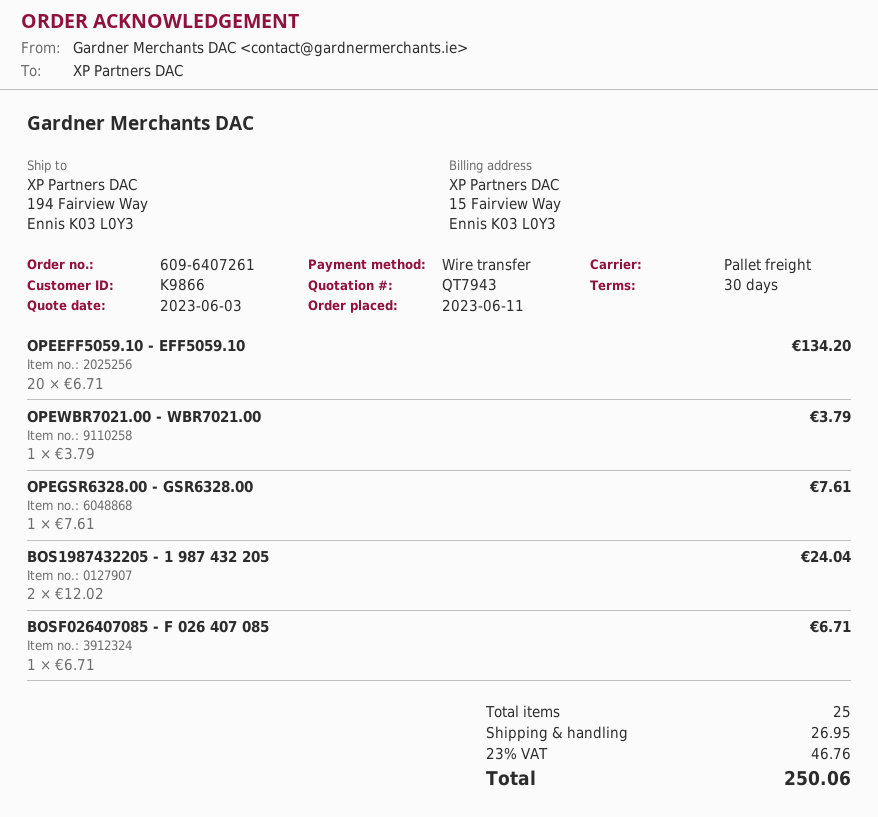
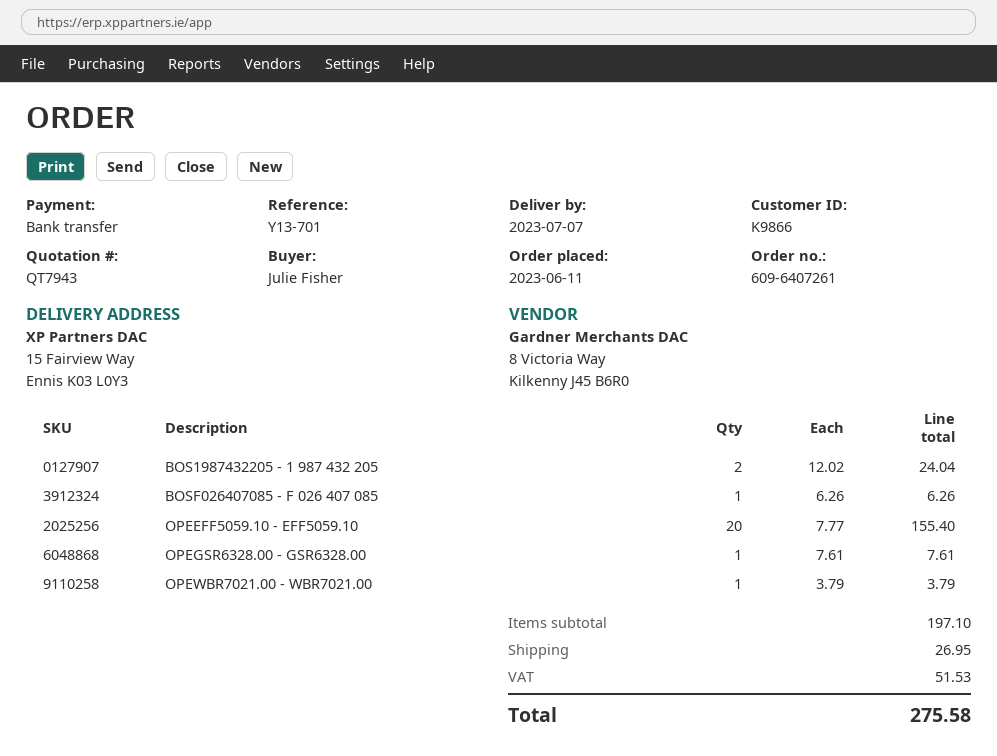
ship to: 194 Fairview Way, Ennis K03 L0Y3 -> 15 Fairview Way, Ennis K03 L0Y3
OPEEFF5059.10 - EFF5059.10: 20 x 6.71 = 134.20 -> 20 x 7.77 = 155.40
BOSF026407085 - F 026 407 085: 1 x 6.71 = 6.71 -> 1 x 6.26 = 6.26
tax: 46.76 -> 51.53
total: 250.06 -> 275.58

